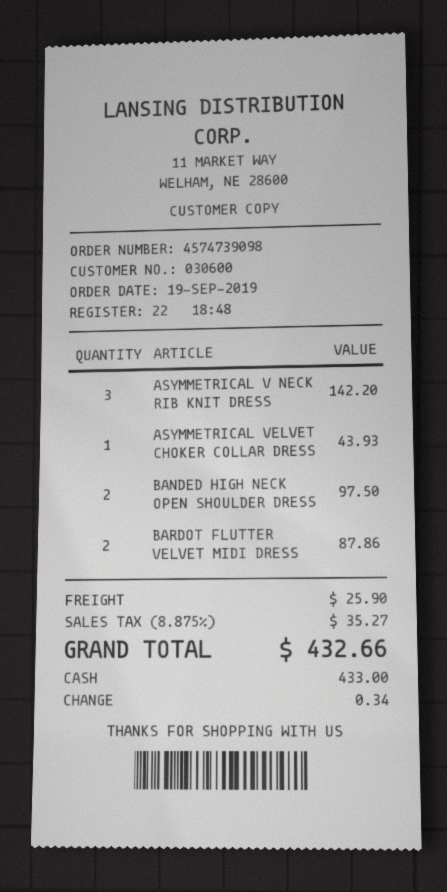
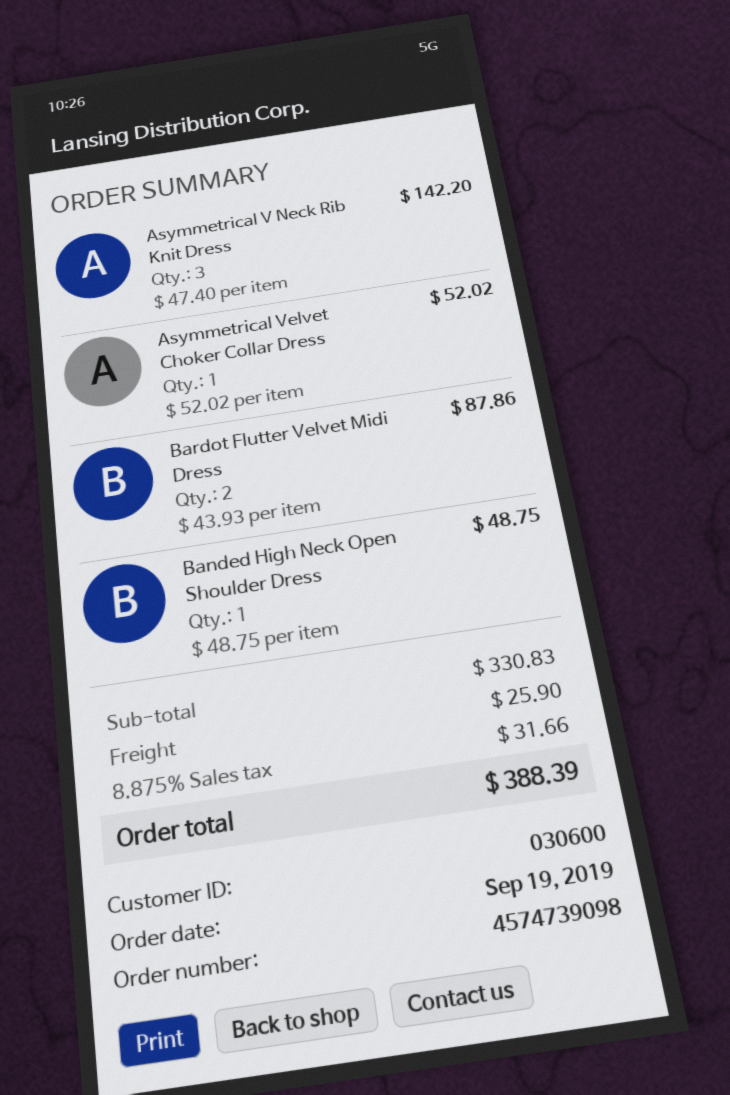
ASYMMETRICAL VELVET CHOKER COLLAR DRESS: 1 for 43.93 -> 1 for 52.02
BANDED HIGH NECK OPEN SHOULDER DRESS: 2 for 97.50 -> 1 for 48.75
tax: 8.875% = 35.27 -> 8.875% = 31.66
total: 432.66 -> 388.39

